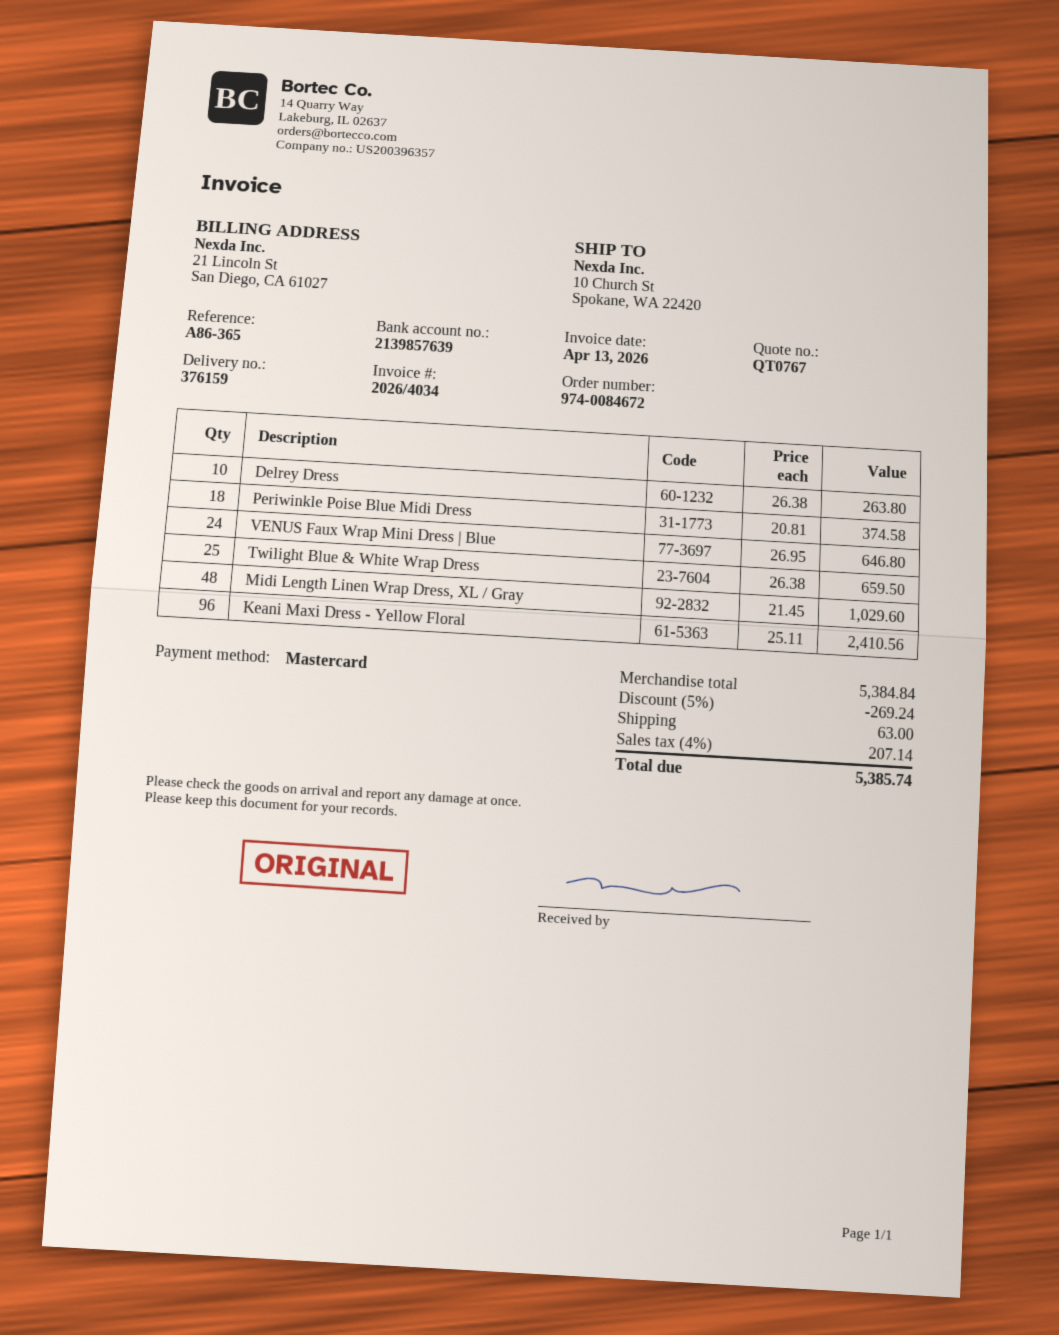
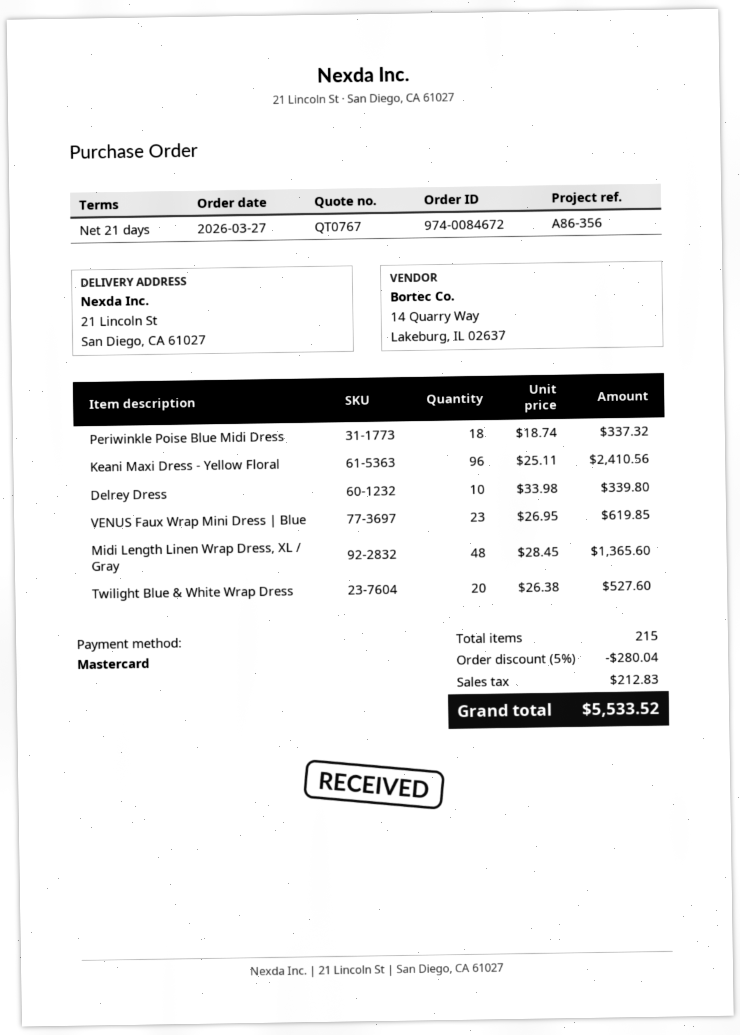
reference: A86-365 -> A86-356
ship to: 10 Church St, Spokane, WA 22420 -> 21 Lincoln St, San Diego, CA 61027
Delrey Dress: 10 x 26.38 = 263.80 -> 10 x 33.98 = 339.80
Periwinkle Poise Blue Midi Dress: 18 x 20.81 = 374.58 -> 18 x 18.74 = 337.32
VENUS Faux Wrap Mini Dress | Blue: 24 x 26.95 = 646.80 -> 23 x 26.95 = 619.85
Twilight Blue & White Wrap Dress: 25 x 26.38 = 659.50 -> 20 x 26.38 = 527.60
Midi Length Linen Wrap Dress, XL / Gray: 48 x 21.45 = 1029.60 -> 48 x 28.45 = 1365.60
discount: 5% = 269.24 -> 5% = 280.04
shipping: 63.00 -> none
tax: 207.14 -> 212.83
total: 5385.74 -> 5533.52

